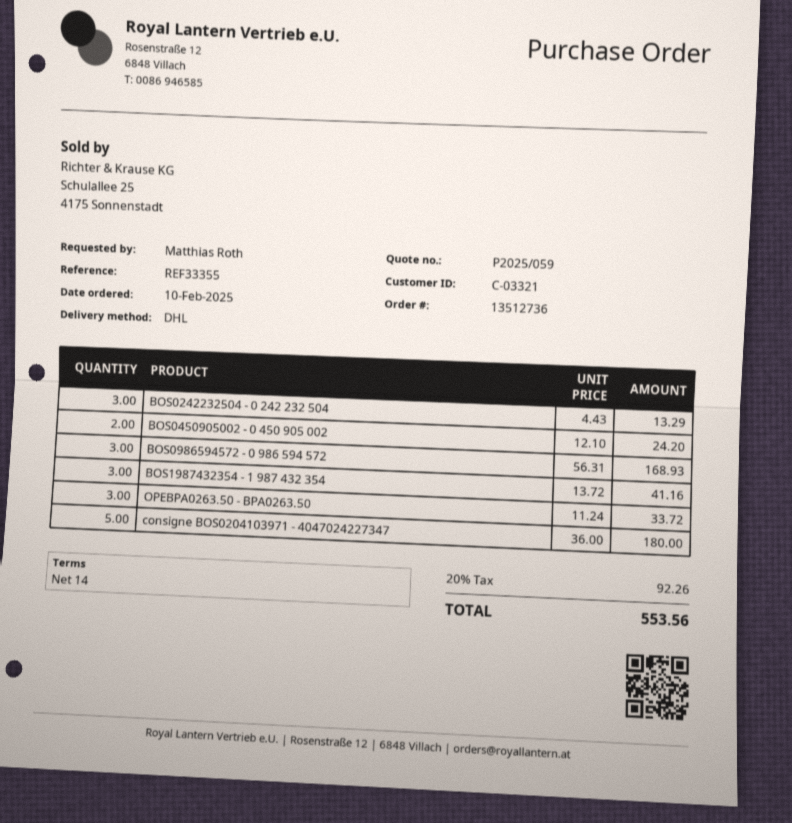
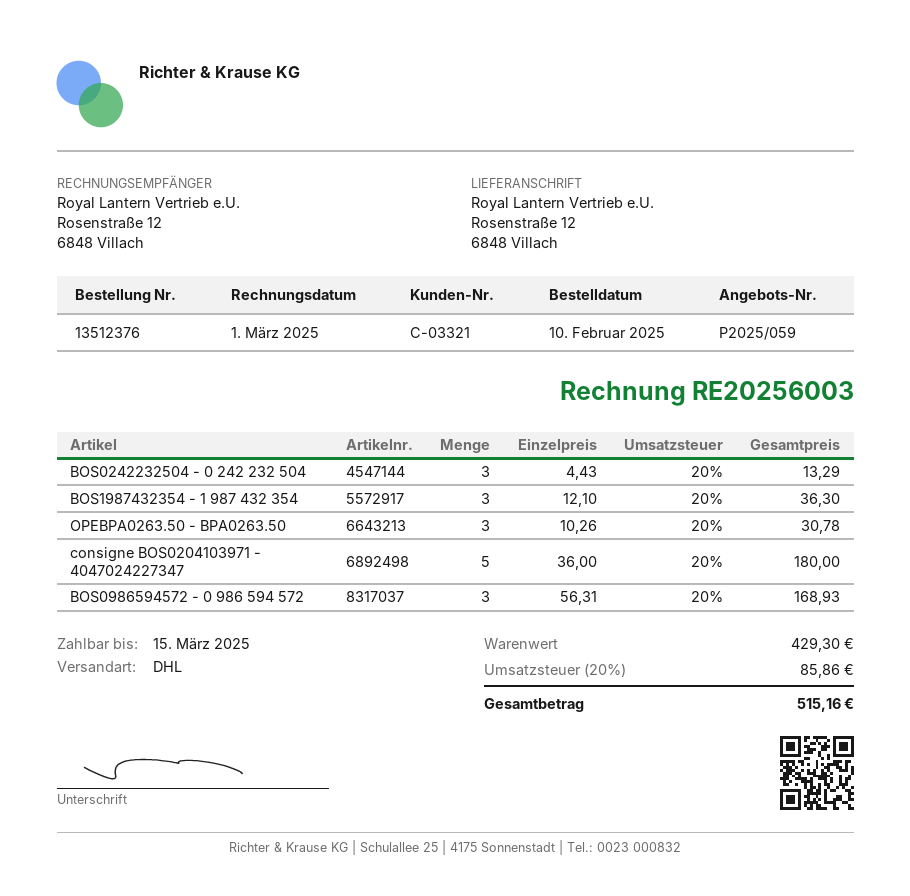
order number: 13512736 -> 13512376
BOS0450905002 - 0 450 905 002: 2 x 12.10 = 24.20 -> none
BOS1987432354 - 1 987 432 354: 3 x 13.72 = 41.16 -> 3 x 12.10 = 36.30
OPEBPA0263.50 - BPA0263.50: 3 x 11.24 = 33.72 -> 3 x 10.26 = 30.78
tax: 20% = 92.26 -> 20% = 85.86
total: 553.56 -> 515.16

